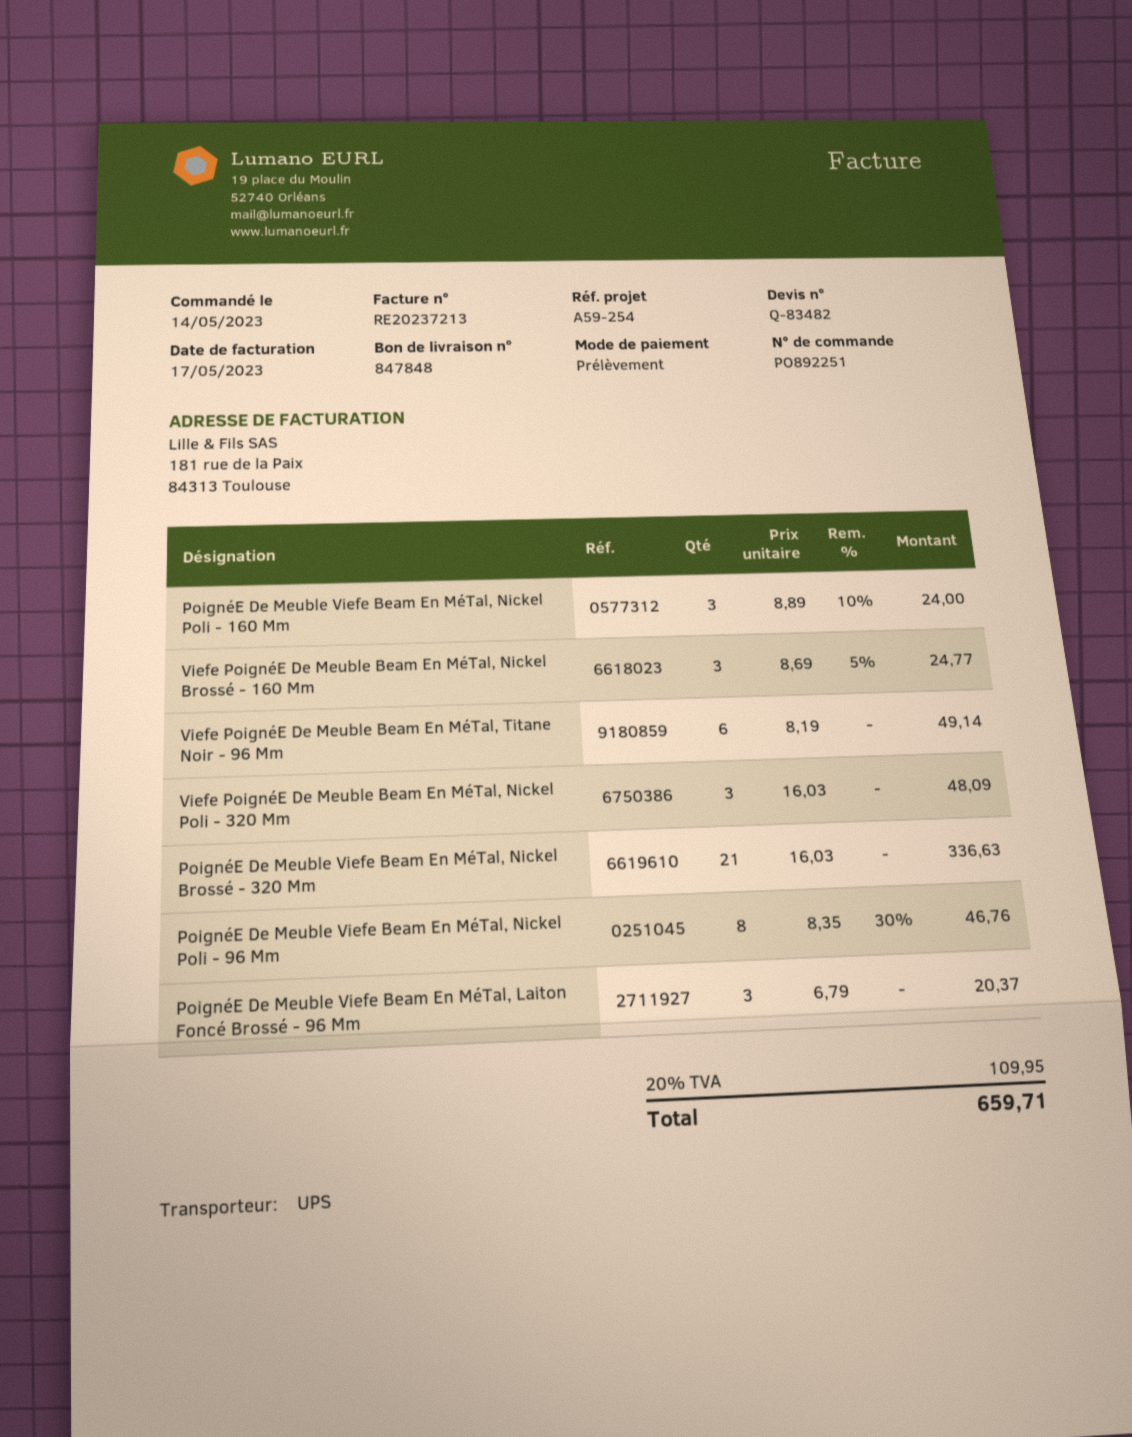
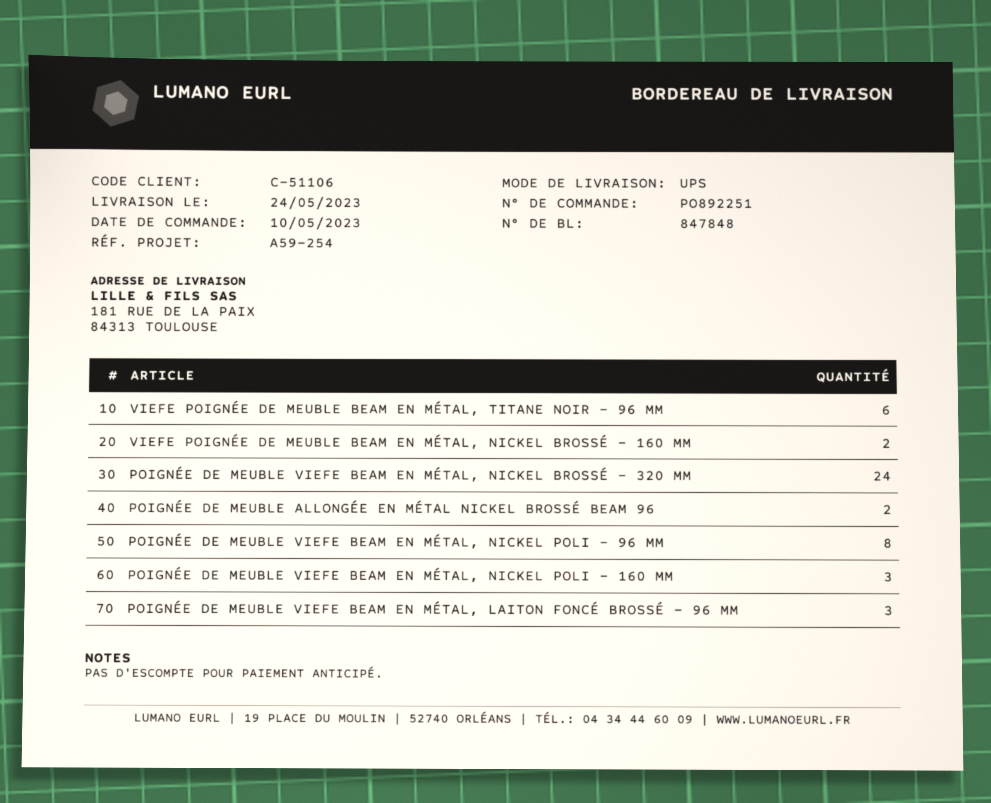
order date: 2023-05-14 -> 2023-05-10
Viefe PoignéE De Meuble Beam En MéTal, Nickel Brossé - 160 Mm: 3 -> 2
Viefe PoignéE De Meuble Beam En MéTal, Nickel Poli - 320 Mm: 3 -> none
PoignéE De Meuble Viefe Beam En MéTal, Nickel Brossé - 320 Mm: 21 -> 24
POIGNÉE DE MEUBLE ALLONGÉE EN MÉTAL NICKEL BROSSÉ BEAM 96: none -> 2

